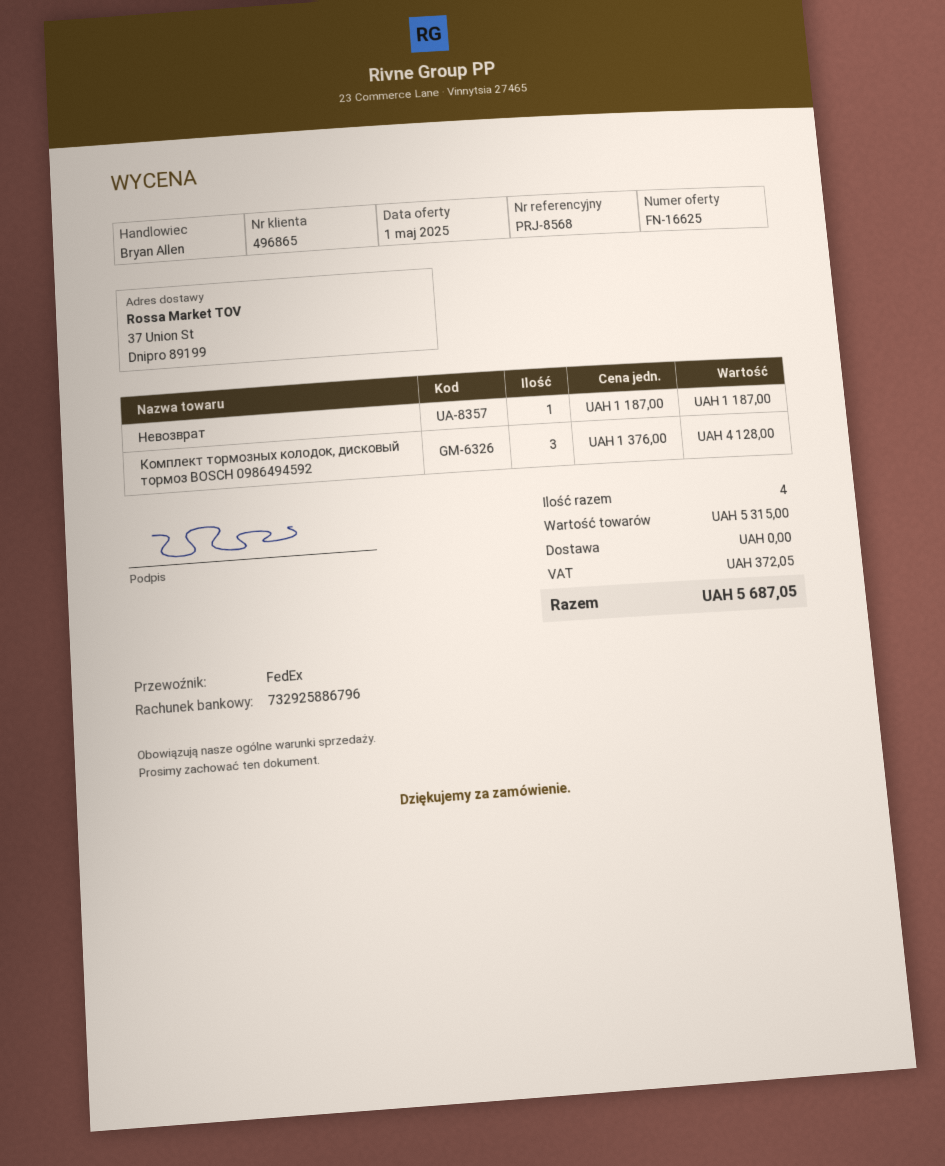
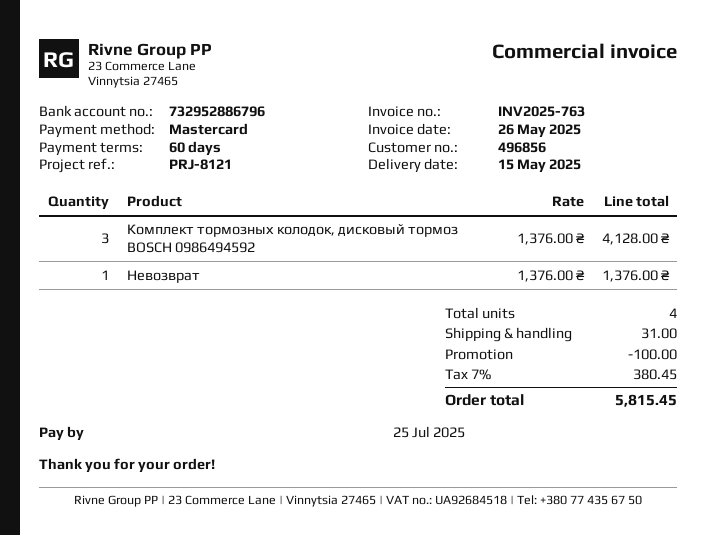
customer number: 496865 -> 496856
reference: PRJ-8568 -> PRJ-8121
bank account: 732925886796 -> 732952886796
Невозврат: 1 x 1187.00 = 1187.00 -> 1 x 1376.00 = 1376.00
discount: none -> 100.00
shipping: 0.00 -> 31.00
tax: 372.05 -> 380.45
total: 5687.05 -> 5815.45

